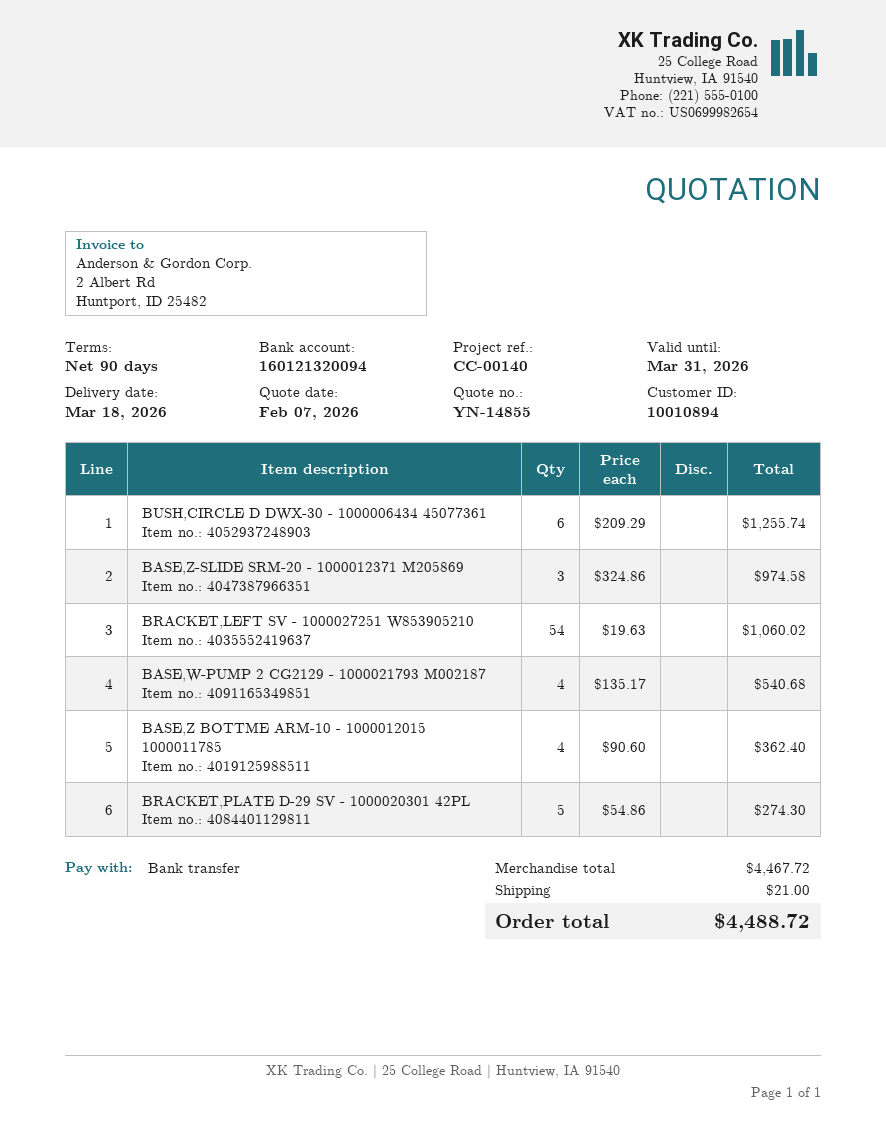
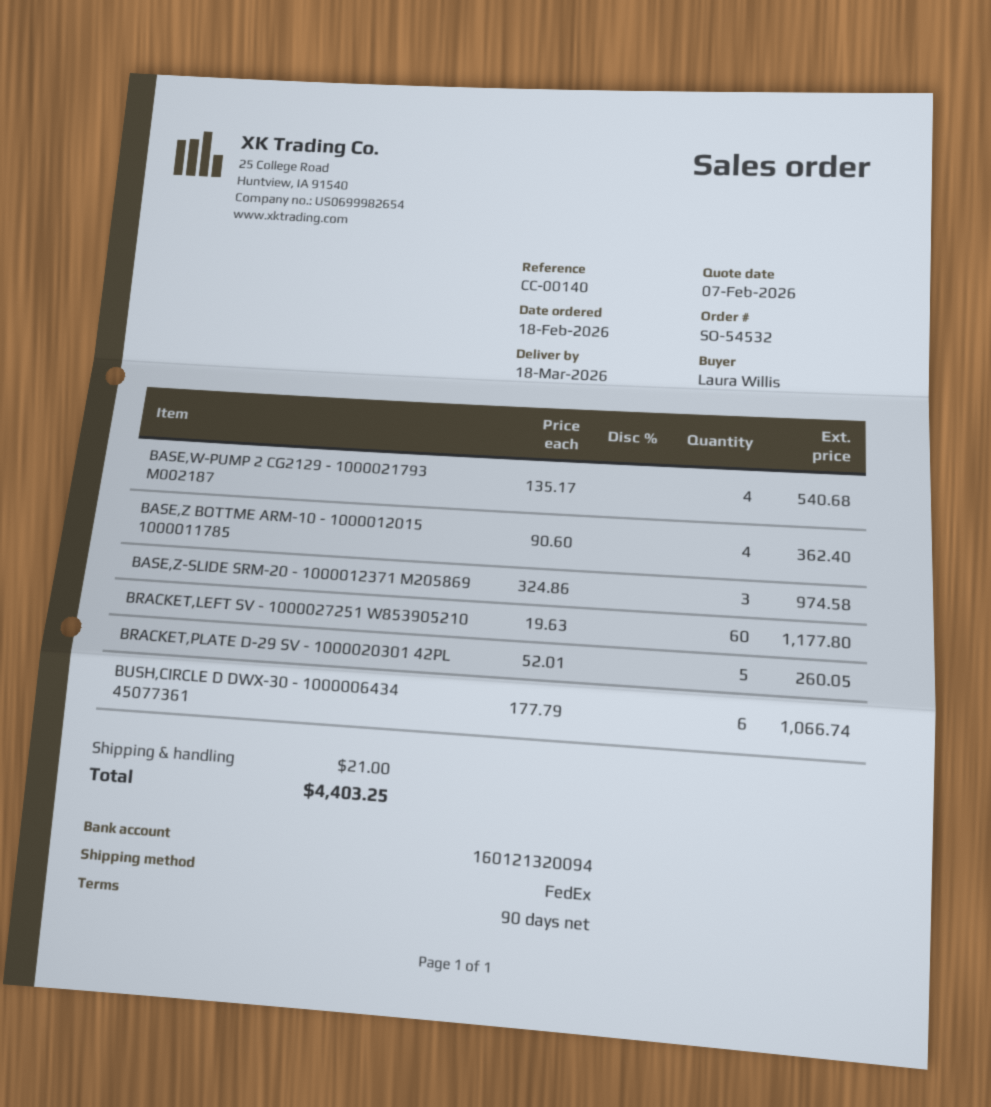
BUSH,CIRCLE D DWX-30 - 1000006434 45077361: 6 x 209.29 = 1255.74 -> 6 x 177.79 = 1066.74
BRACKET,LEFT SV - 1000027251 W853905210: 54 x 19.63 = 1060.02 -> 60 x 19.63 = 1177.80
BRACKET,PLATE D-29 SV - 1000020301 42PL: 5 x 54.86 = 274.30 -> 5 x 52.01 = 260.05
total: 4488.72 -> 4403.25

